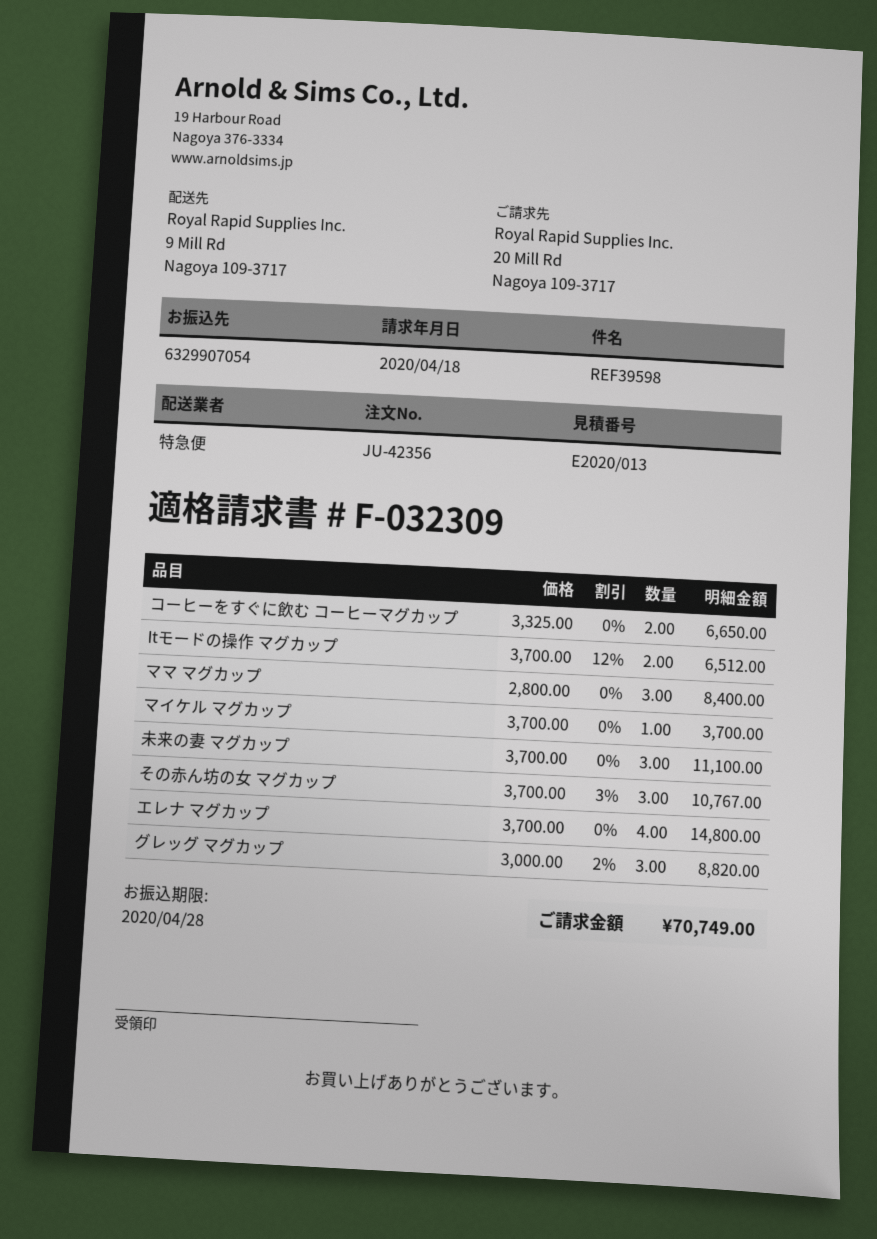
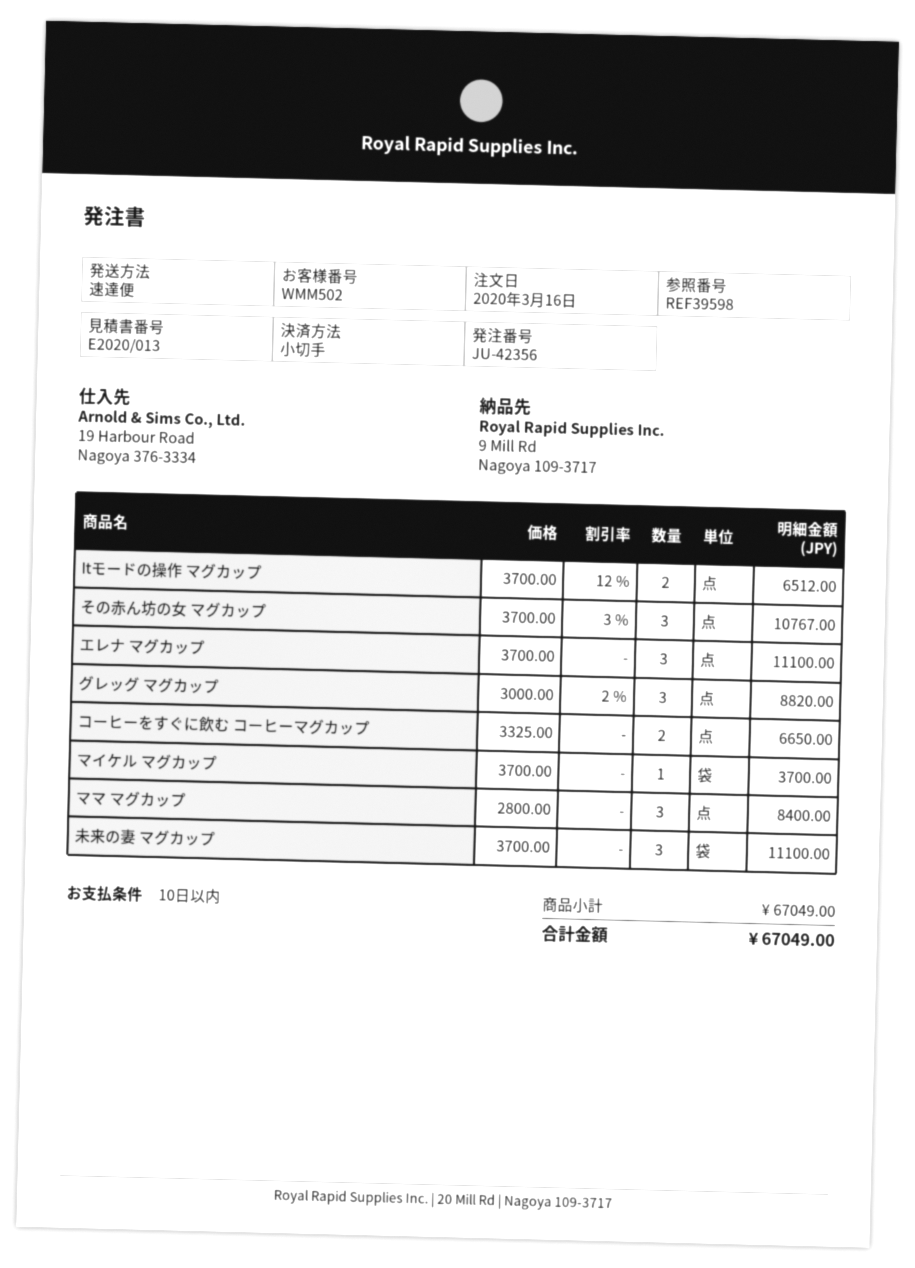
エレナ マグカップ: 4 x 3700.00 = 14800.00 -> 3 x 3700.00 = 11100.00
total: 70749.00 -> 67049.00

